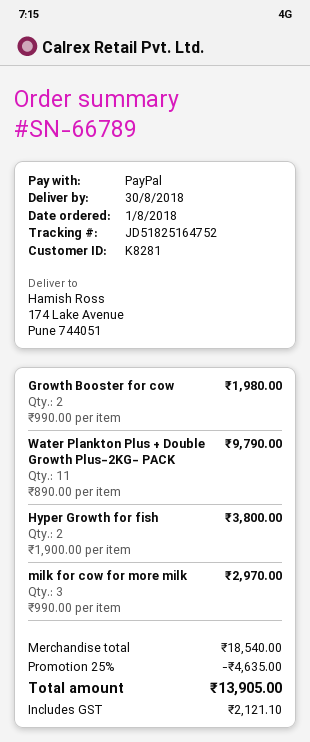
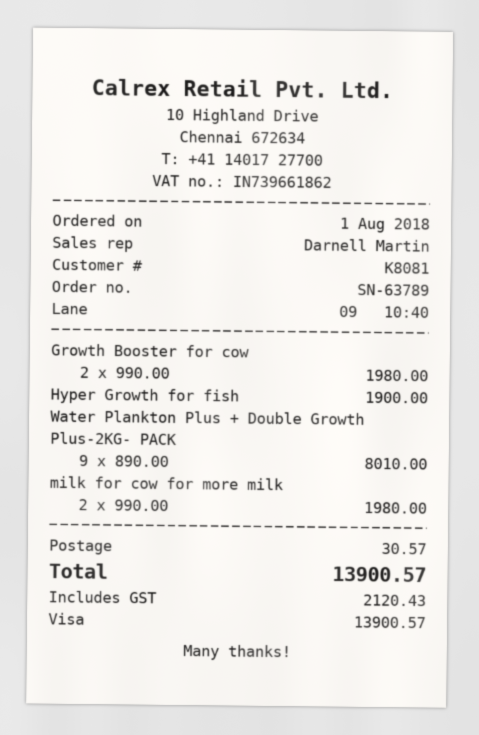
order number: SN-66789 -> SN-63789
customer number: K8281 -> K8081
payment method: PayPal -> Visa
Water Plankton Plus + Double Growth Plus-2KG- PACK: 11 x 890.00 = 9790.00 -> 9 x 890.00 = 8010.00
Hyper Growth for fish: 2 x 1900.00 = 3800.00 -> 1 x 1900.00 = 1900.00
milk for cow for more milk: 3 x 990.00 = 2970.00 -> 2 x 990.00 = 1980.00
discount: 25% = 4635.00 -> none
shipping: none -> 30.57
tax: 2121.10 -> 2120.43
total: 13905.00 -> 13900.57

